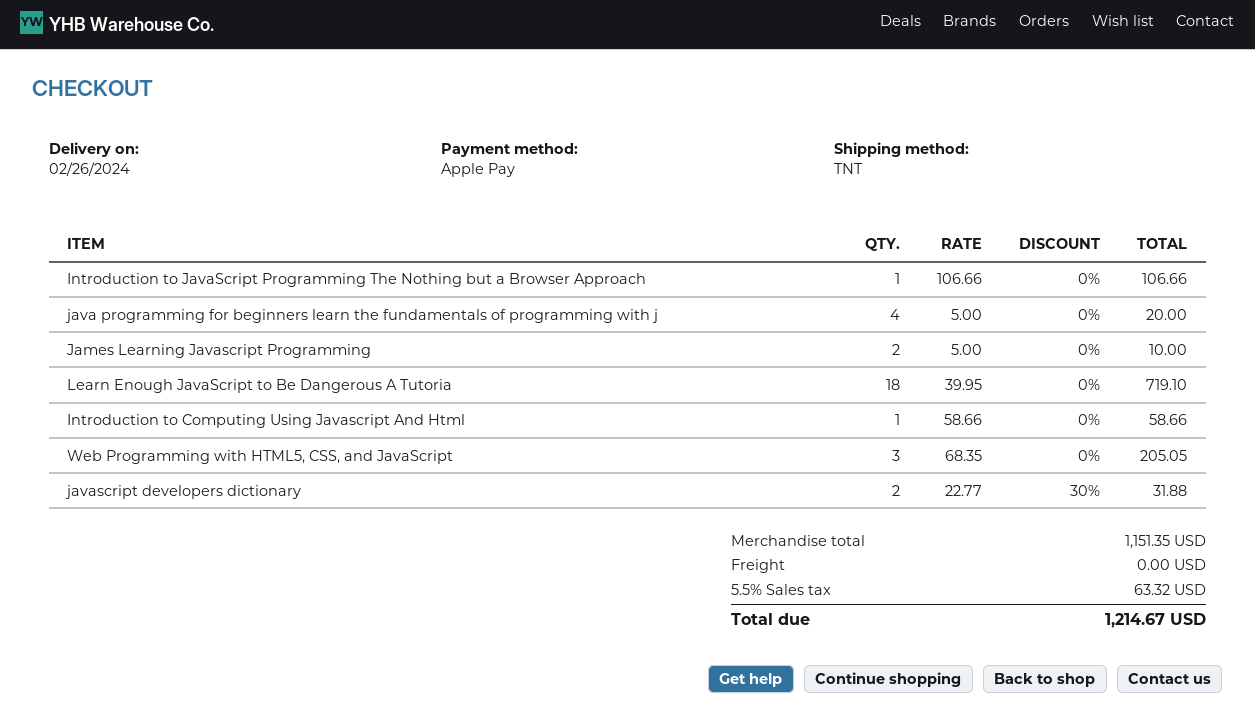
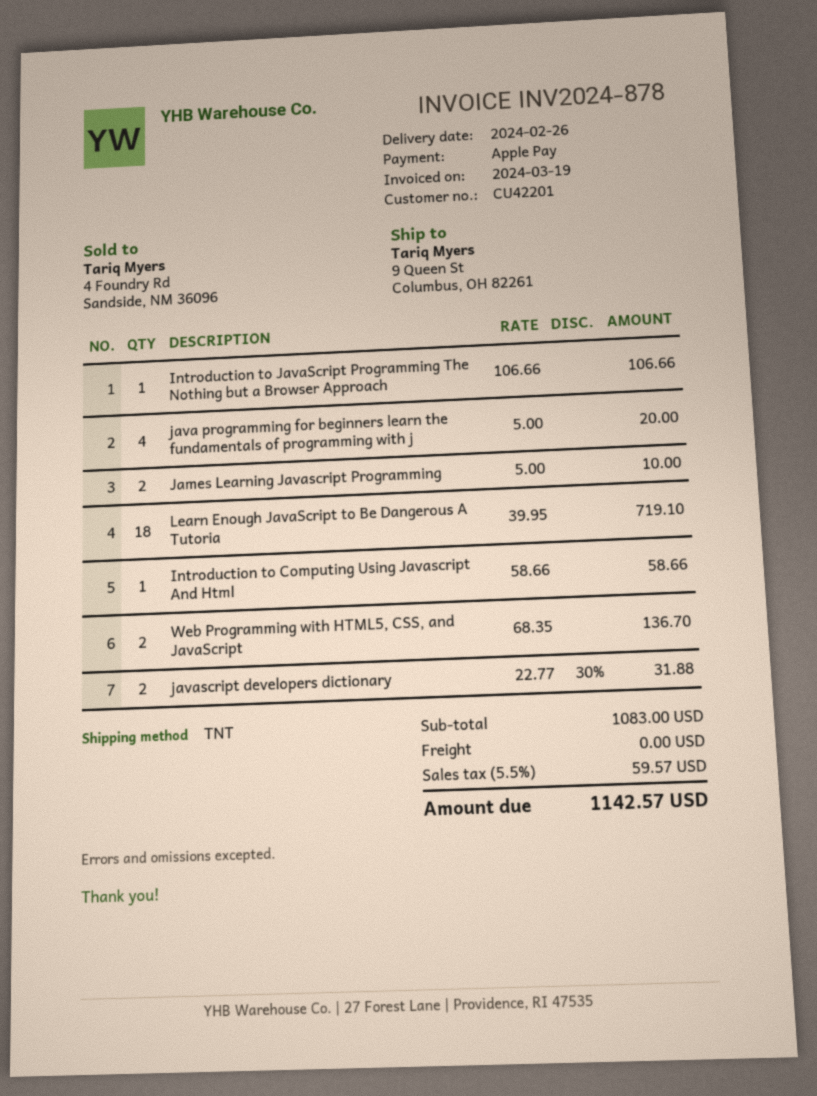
Web Programming with HTML5, CSS, and JavaScript: 3 x 68.35 = 205.05 -> 2 x 68.35 = 136.70
subtotal: 1151.35 -> 1083.00
tax: 5.5% = 63.32 -> 5.5% = 59.57
total: 1214.67 -> 1142.57

